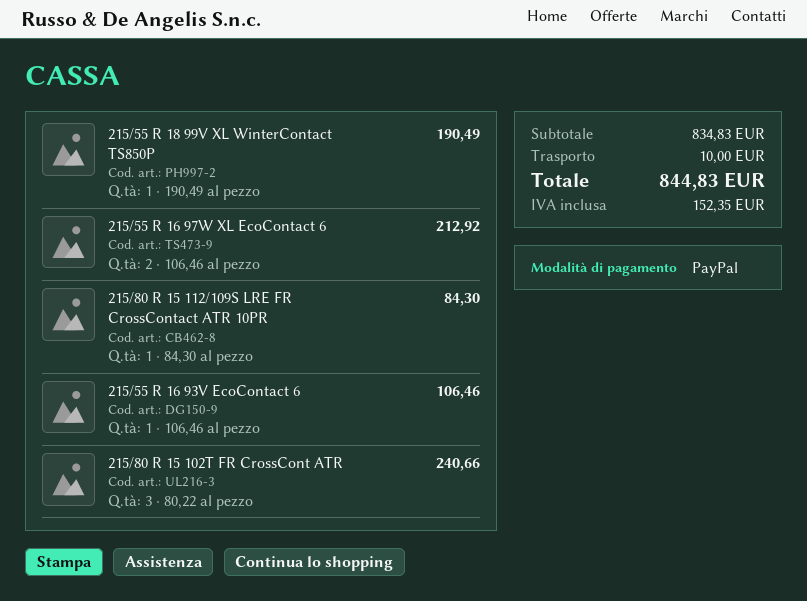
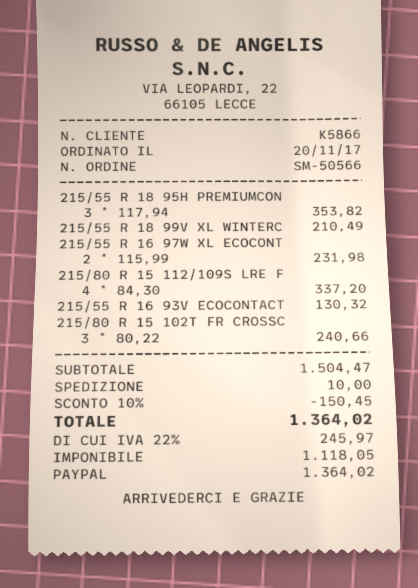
215/55 R 18 99V XL WinterContact TS850P: 1 x 190.49 = 190.49 -> 1 x 210.49 = 210.49
215/55 R 16 97W XL EcoContact 6: 2 x 106.46 = 212.92 -> 2 x 115.99 = 231.98
215/80 R 15 112/109S LRE FR CrossContact ATR 10PR: 1 x 84.30 = 84.30 -> 4 x 84.30 = 337.20
215/55 R 16 93V EcoContact 6: 1 x 106.46 = 106.46 -> 1 x 130.32 = 130.32
215/55 R 18 95H PREMIUMCON: none -> 3 x 117.94 = 353.82
subtotal: 834.83 -> 1504.47
discount: none -> 10% = 150.45
tax: 152.35 -> 245.97
total: 844.83 -> 1364.02

